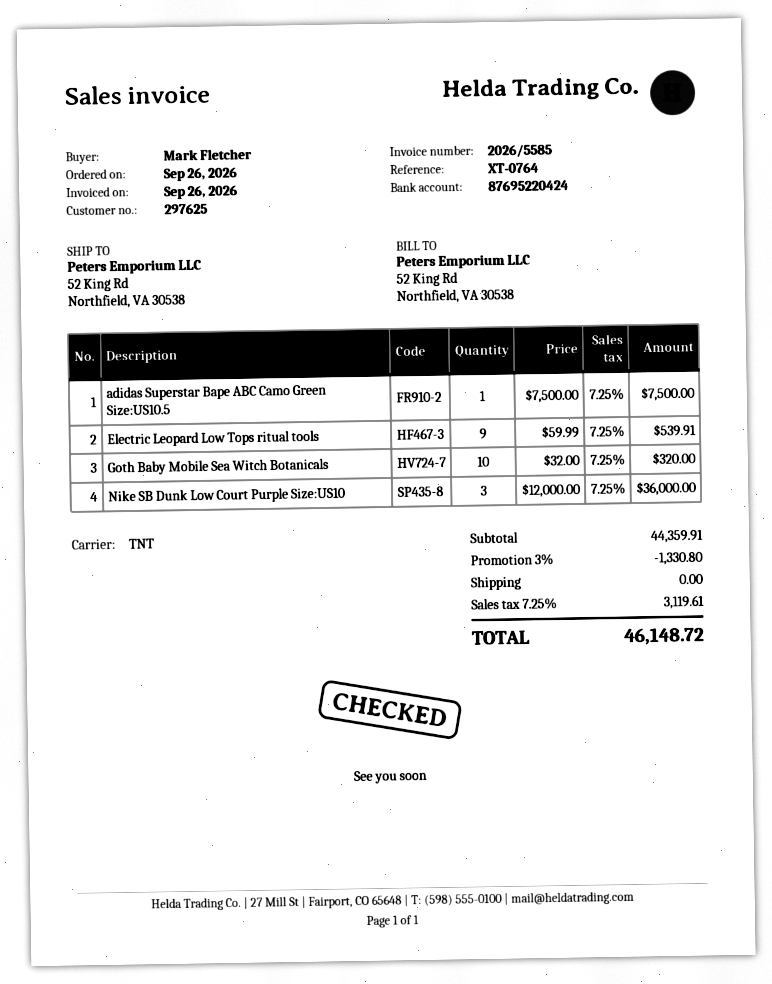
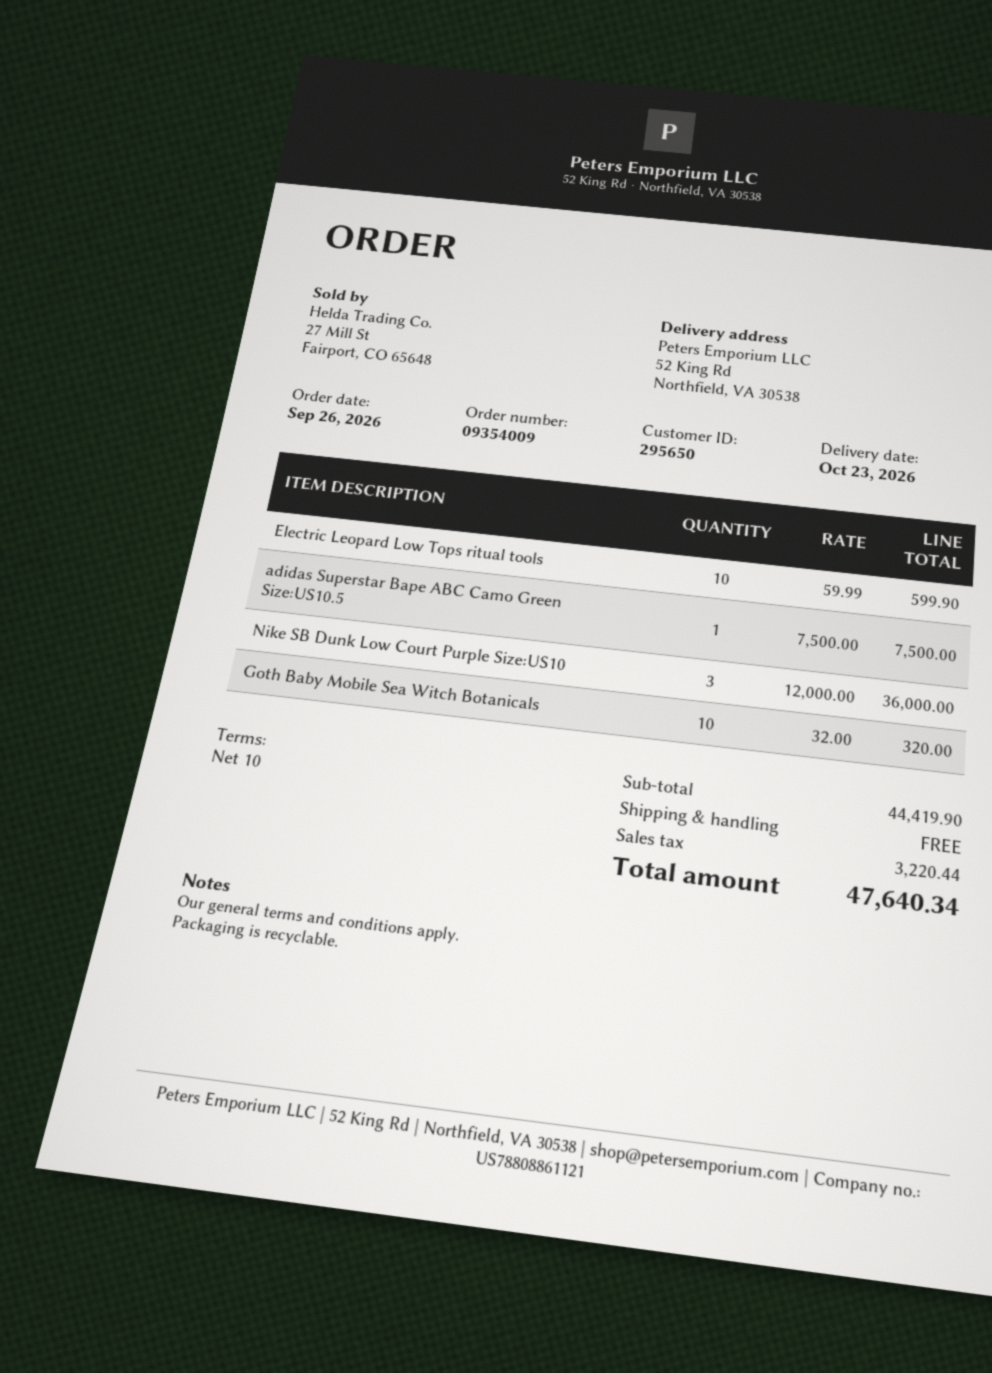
customer number: 297625 -> 295650
Electric Leopard Low Tops ritual tools: 9 x 59.99 = 539.91 -> 10 x 59.99 = 599.90
subtotal: 44359.91 -> 44419.90
discount: 3% = 1330.80 -> none
tax: 3119.61 -> 3220.44
total: 46148.72 -> 47640.34

